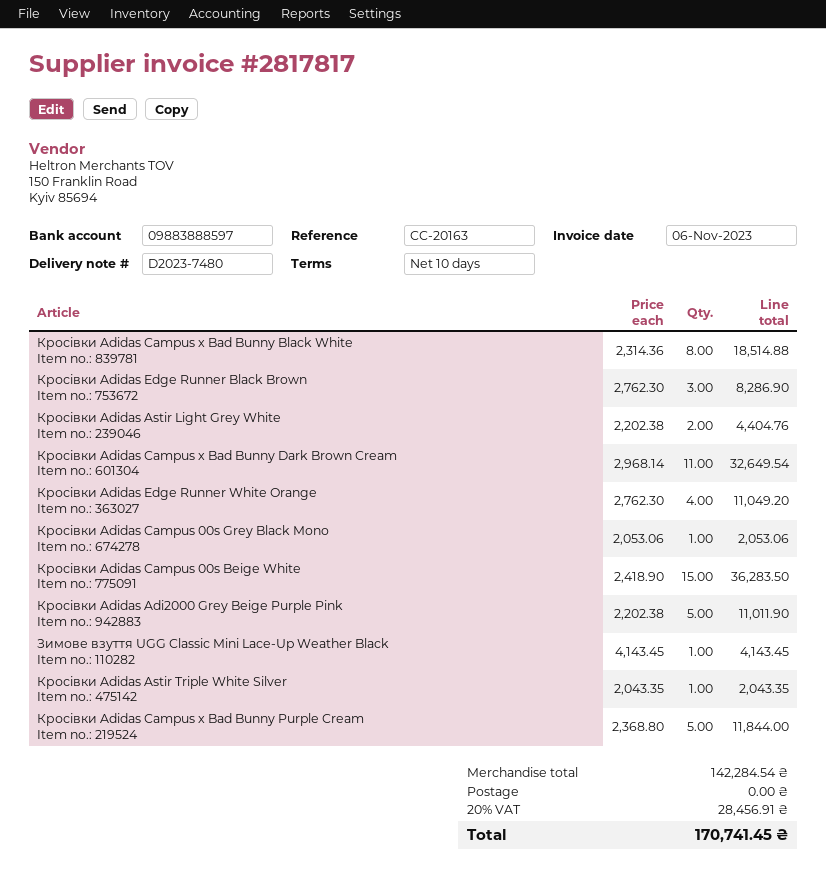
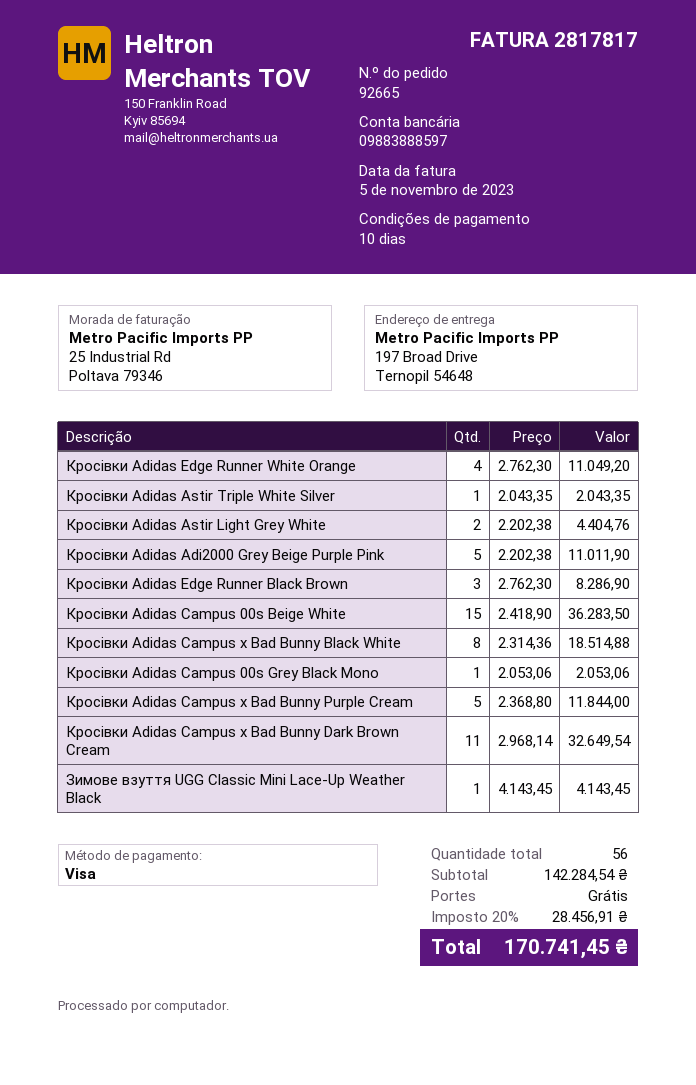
invoice date: 2023-11-06 -> 2023-11-05

